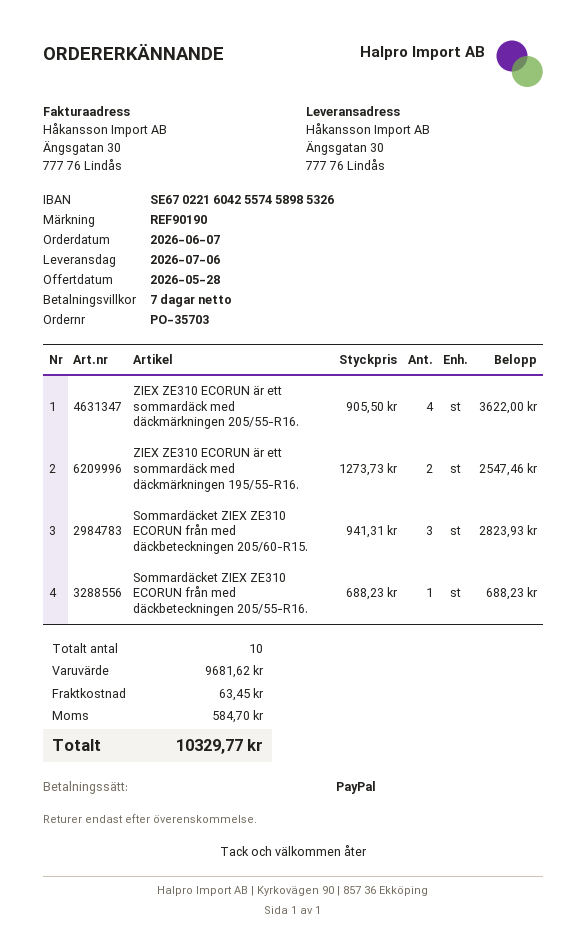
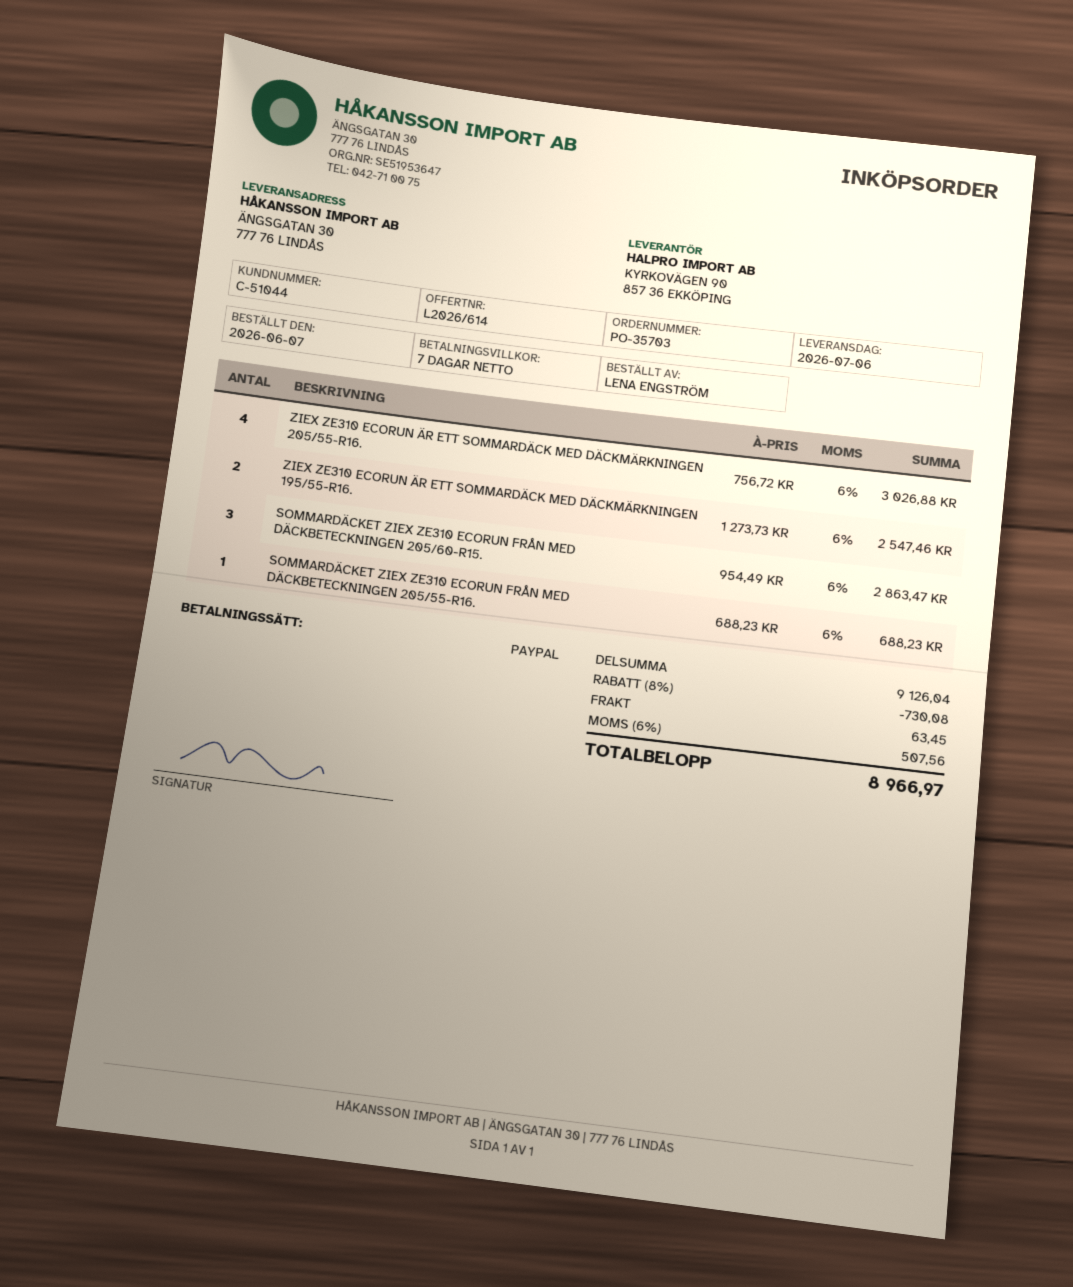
ZIEX ZE310 ECORUN är ett sommardäck med däckmärkningen 205/55-R16.: 4 x 905.50 = 3622.00 -> 4 x 756.72 = 3026.88
Sommardäcket ZIEX ZE310 ECORUN från med däckbeteckningen 205/60-R15.: 3 x 941.31 = 2823.93 -> 3 x 954.49 = 2863.47
subtotal: 9681.62 -> 9126.04
discount: none -> 8% = 730.08
tax: 584.70 -> 507.56
total: 10329.77 -> 8966.97

